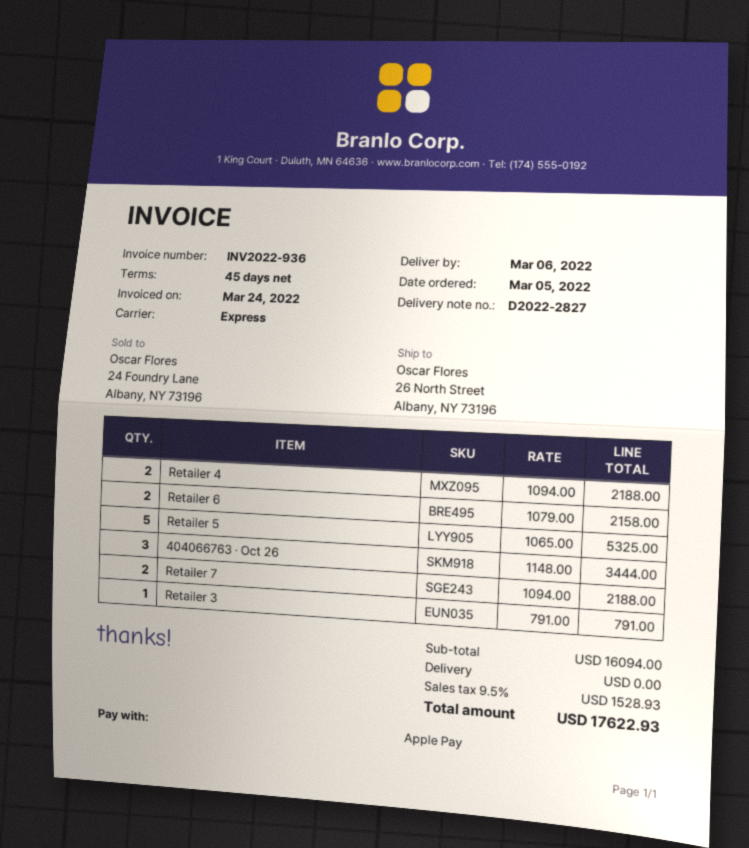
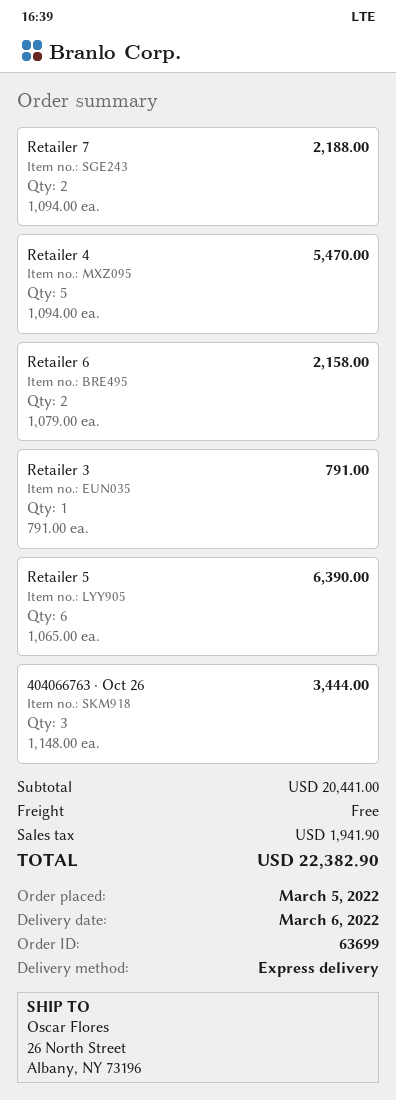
Retailer 4: 2 x 1094.00 = 2188.00 -> 5 x 1094.00 = 5470.00
Retailer 5: 5 x 1065.00 = 5325.00 -> 6 x 1065.00 = 6390.00
subtotal: 16094.00 -> 20441.00
tax: 1528.93 -> 1941.90
total: 17622.93 -> 22382.90

